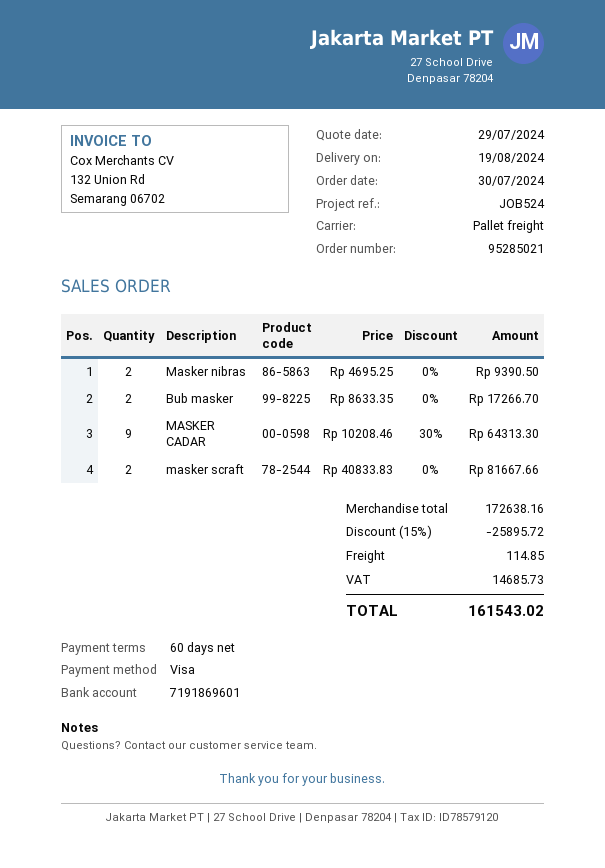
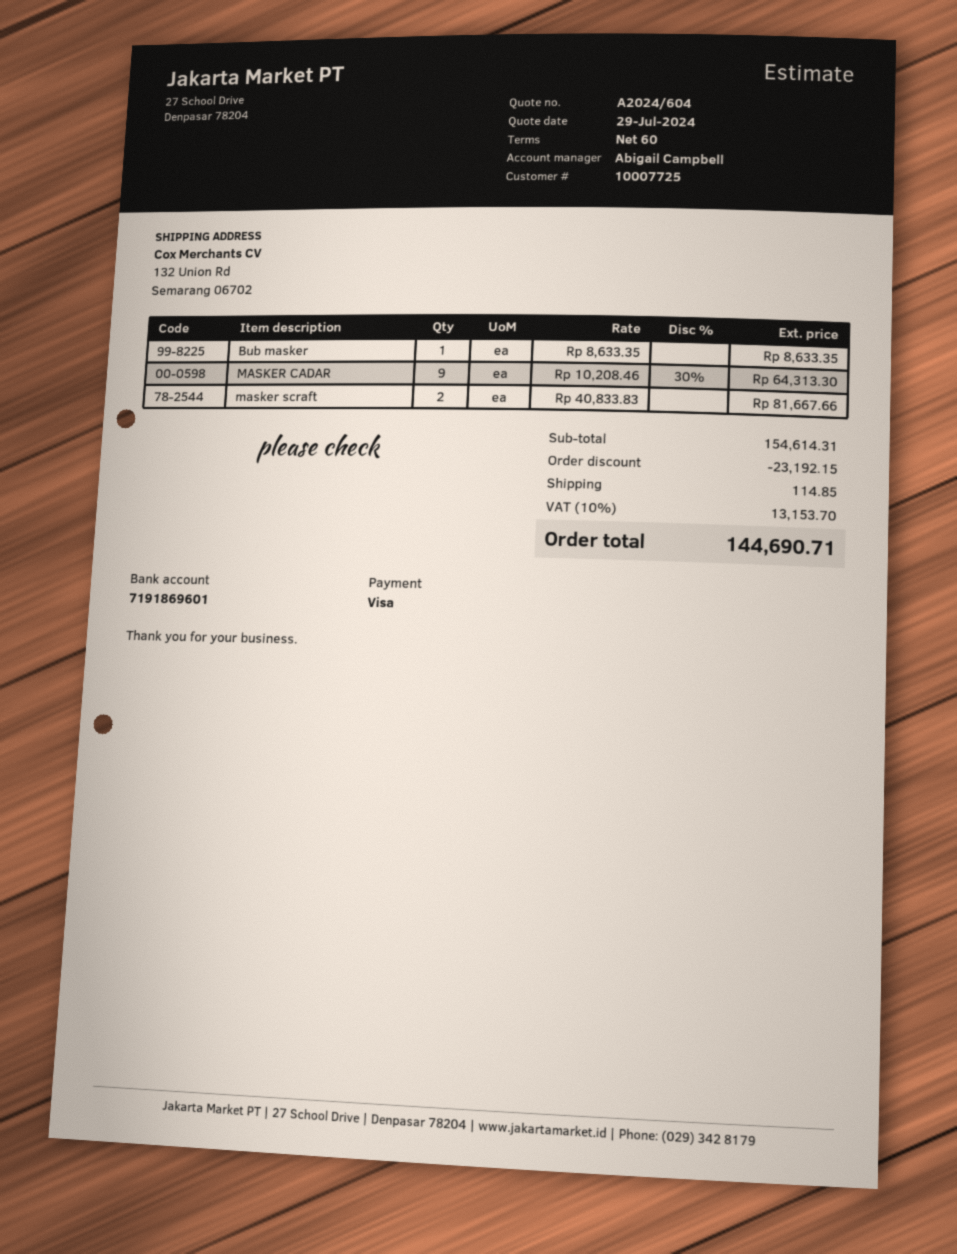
Masker nibras: 2 x 4695.25 = 9390.50 -> none
Bub masker: 2 x 8633.35 = 17266.70 -> 1 x 8633.35 = 8633.35
subtotal: 172638.16 -> 154614.31
discount: 25895.72 -> 23192.15
tax: 14685.73 -> 13153.70
total: 161543.02 -> 144690.71

